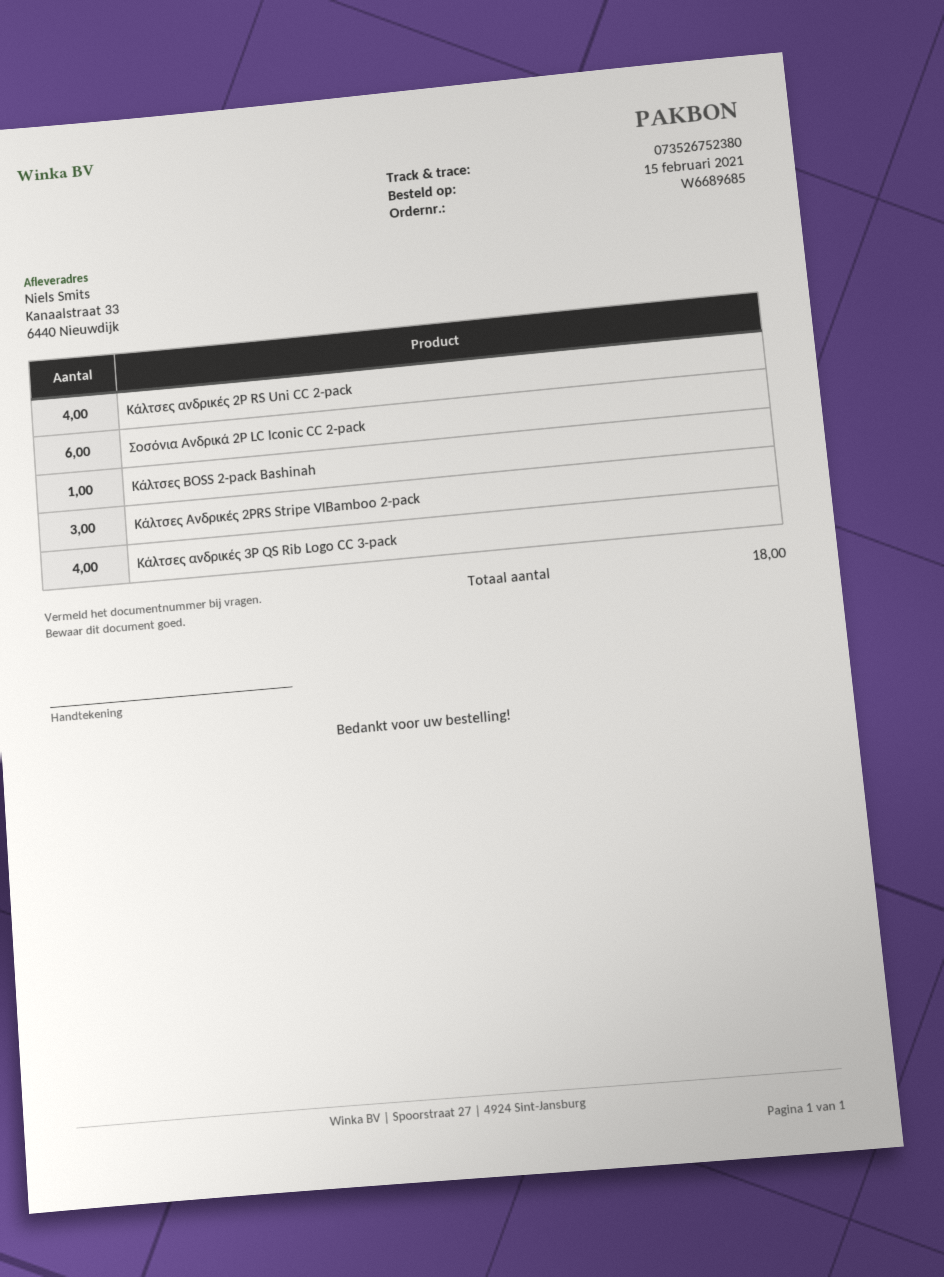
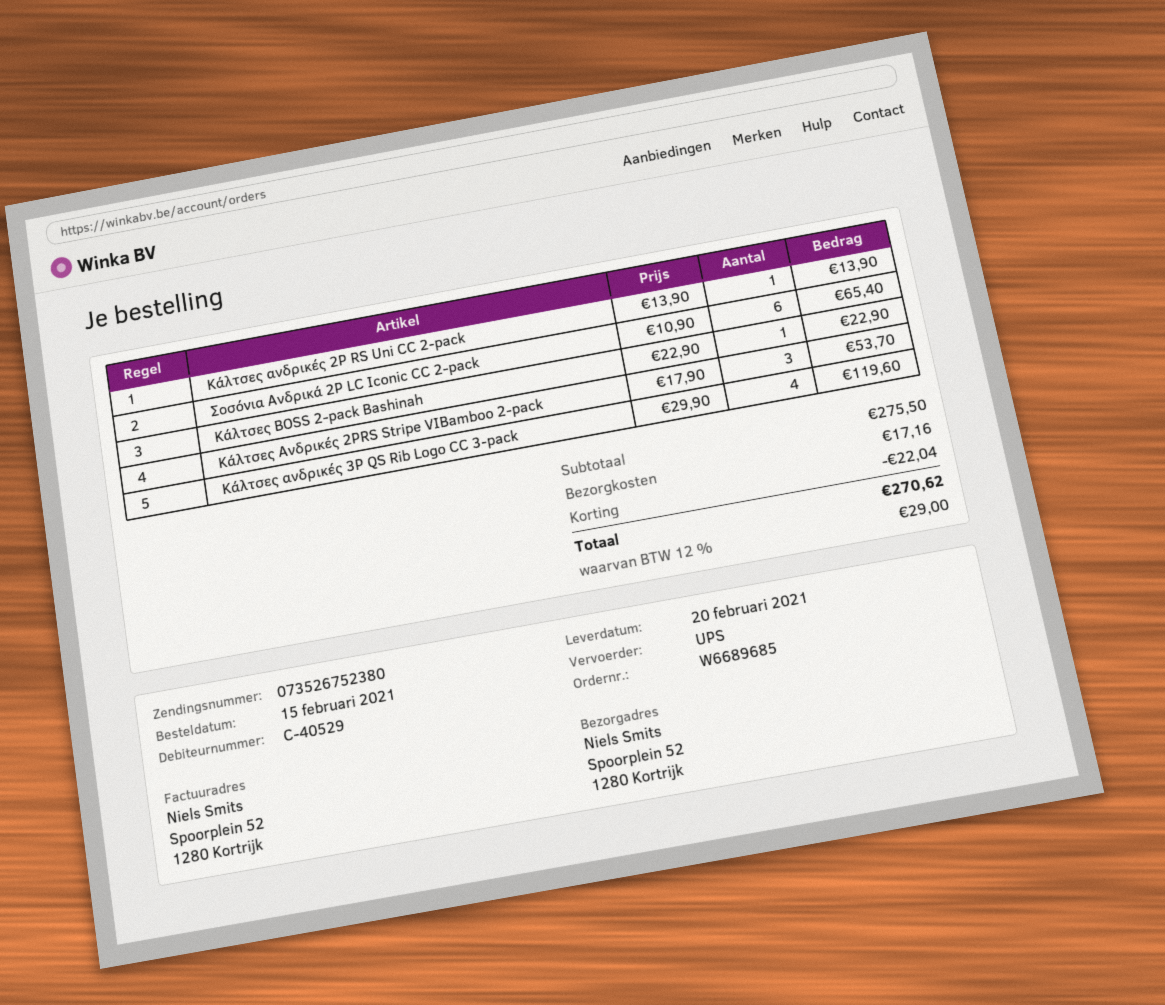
ship to: Kanaalstraat 33, 6440 Nieuwdijk -> Spoorplein 52, 1280 Kortrijk
Κάλτσες ανδρικές 2P RS Uni CC 2-pack: 4 -> 1

